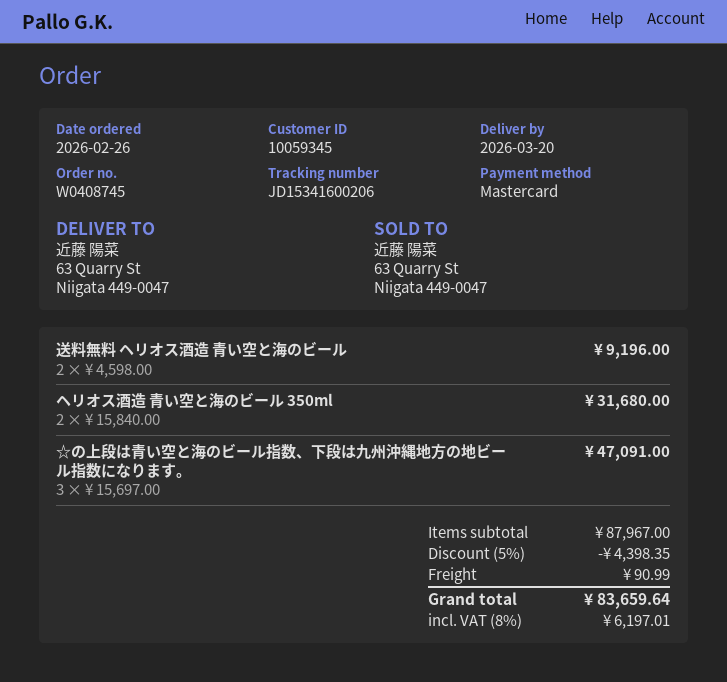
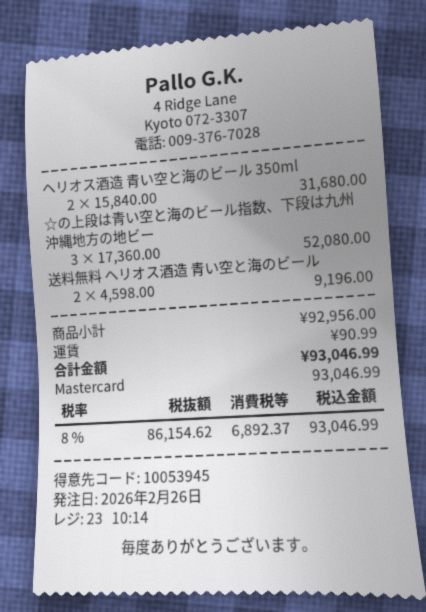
customer number: 10059345 -> 10053945
☆の上段は青い空と海のビール指数、下段は九州沖縄地方の地ビール指数になります。: 3 x 15697.00 = 47091.00 -> 3 x 17360.00 = 52080.00
subtotal: 87967.00 -> 92956.00
discount: 5% = 4398.35 -> none
tax: 8% = 6197.01 -> 8% = 6892.37
total: 83659.64 -> 93046.99

